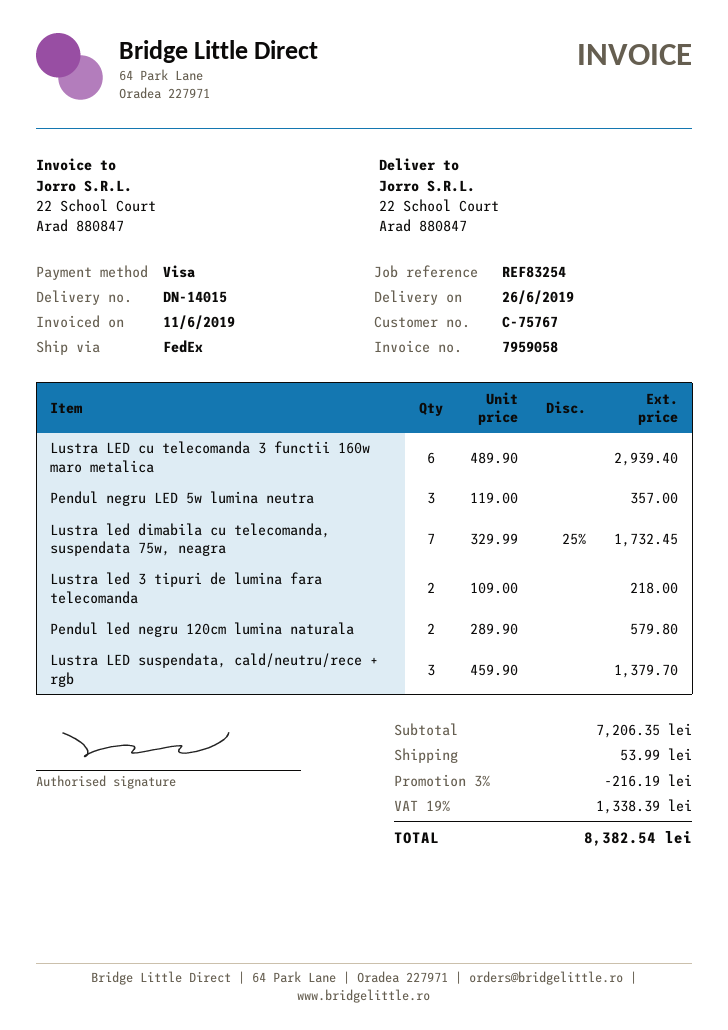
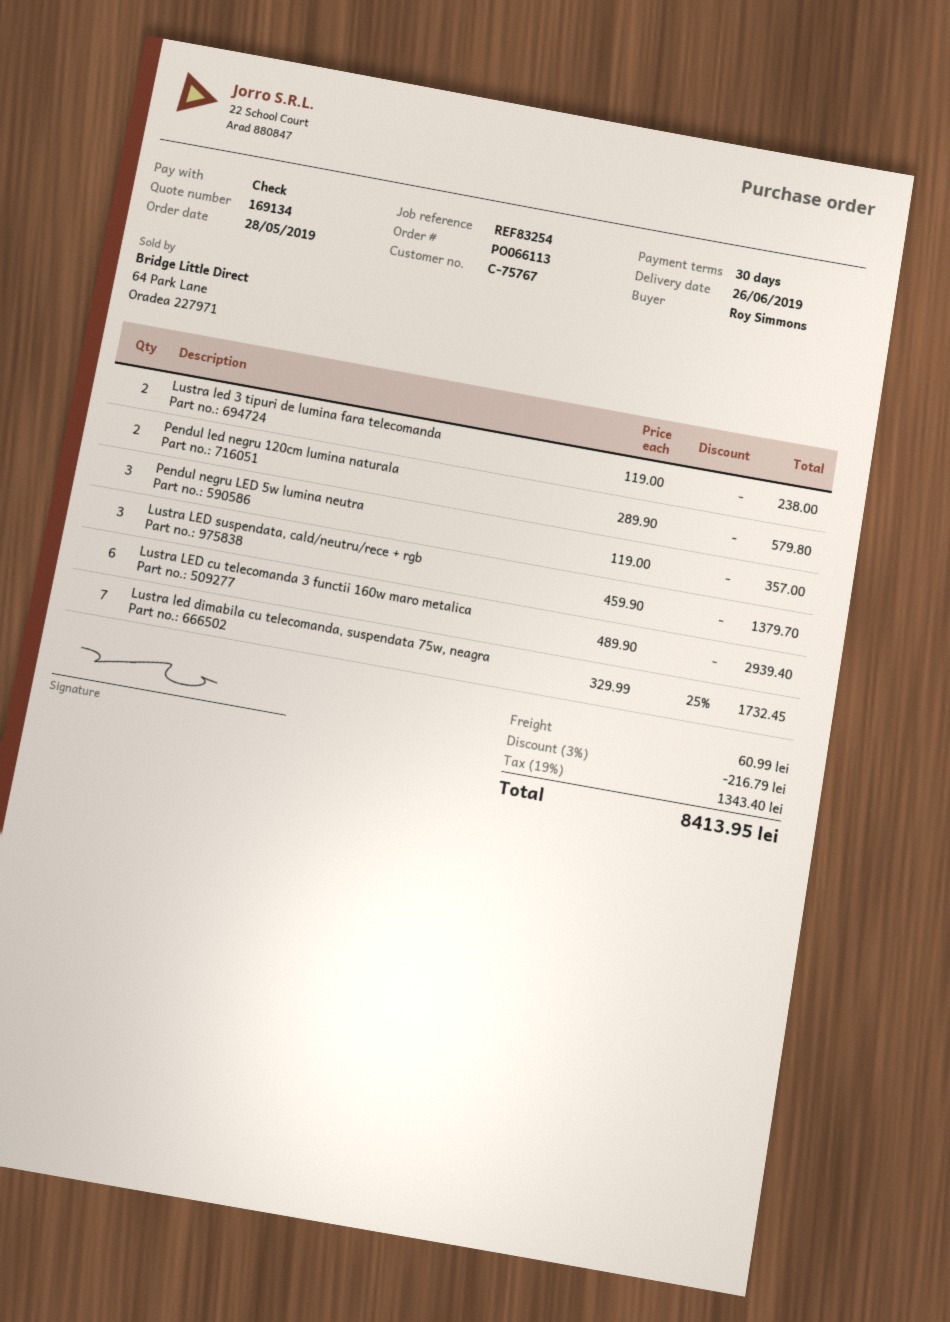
payment method: Visa -> cheque
Lustra led 3 tipuri de lumina fara telecomanda: 2 x 109.00 = 218.00 -> 2 x 119.00 = 238.00
discount: 3% = 216.19 -> 3% = 216.79
shipping: 53.99 -> 60.99
tax: 19% = 1338.39 -> 19% = 1343.40
total: 8382.54 -> 8413.95

